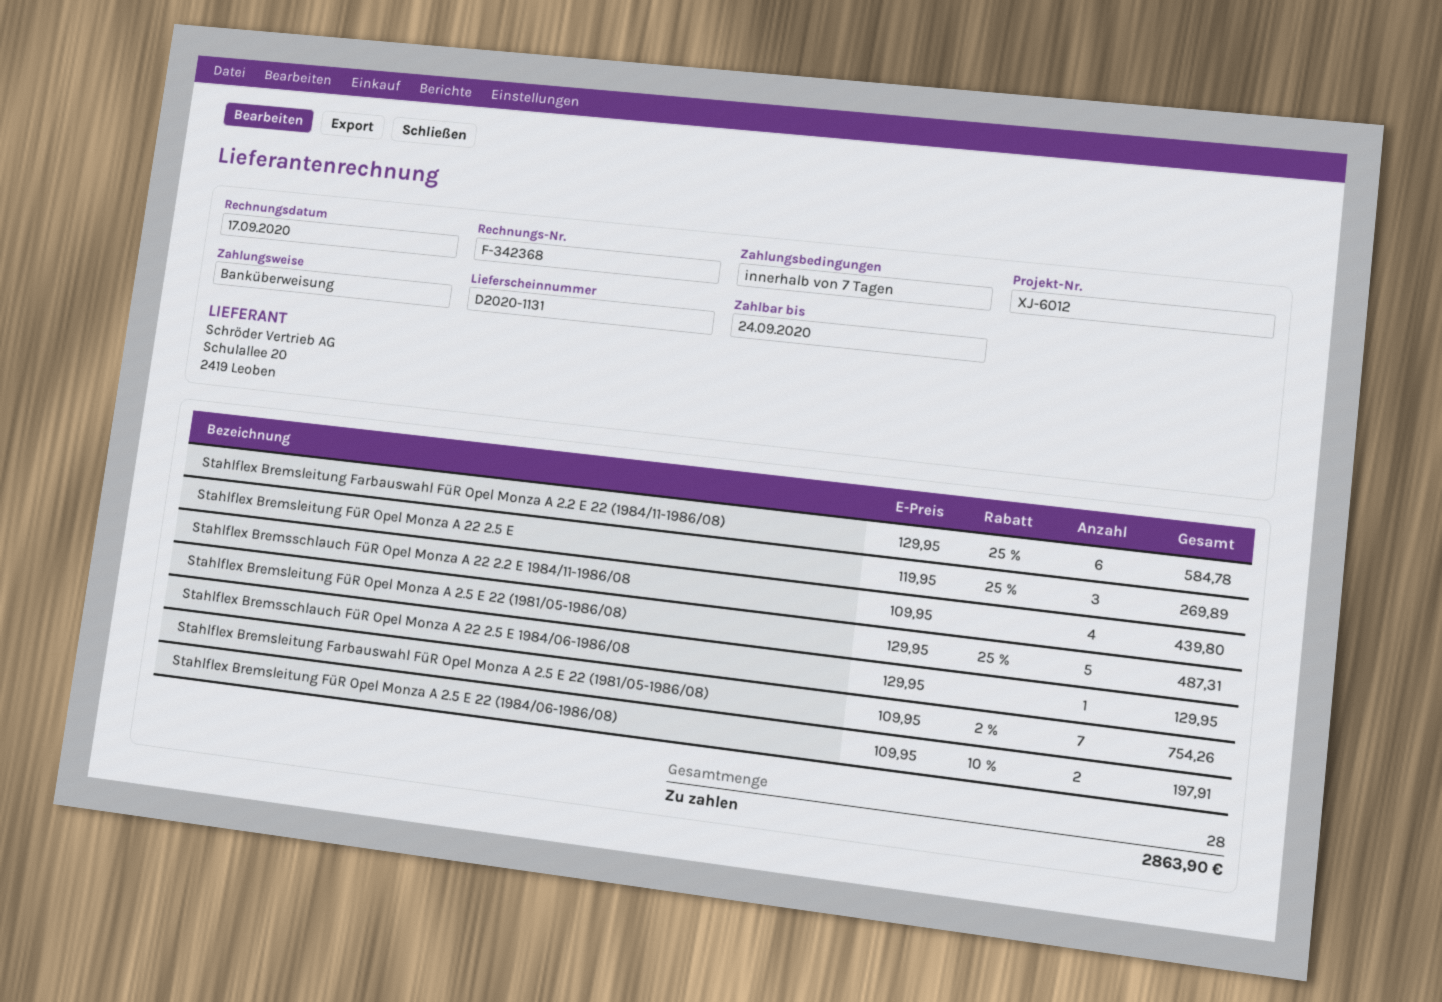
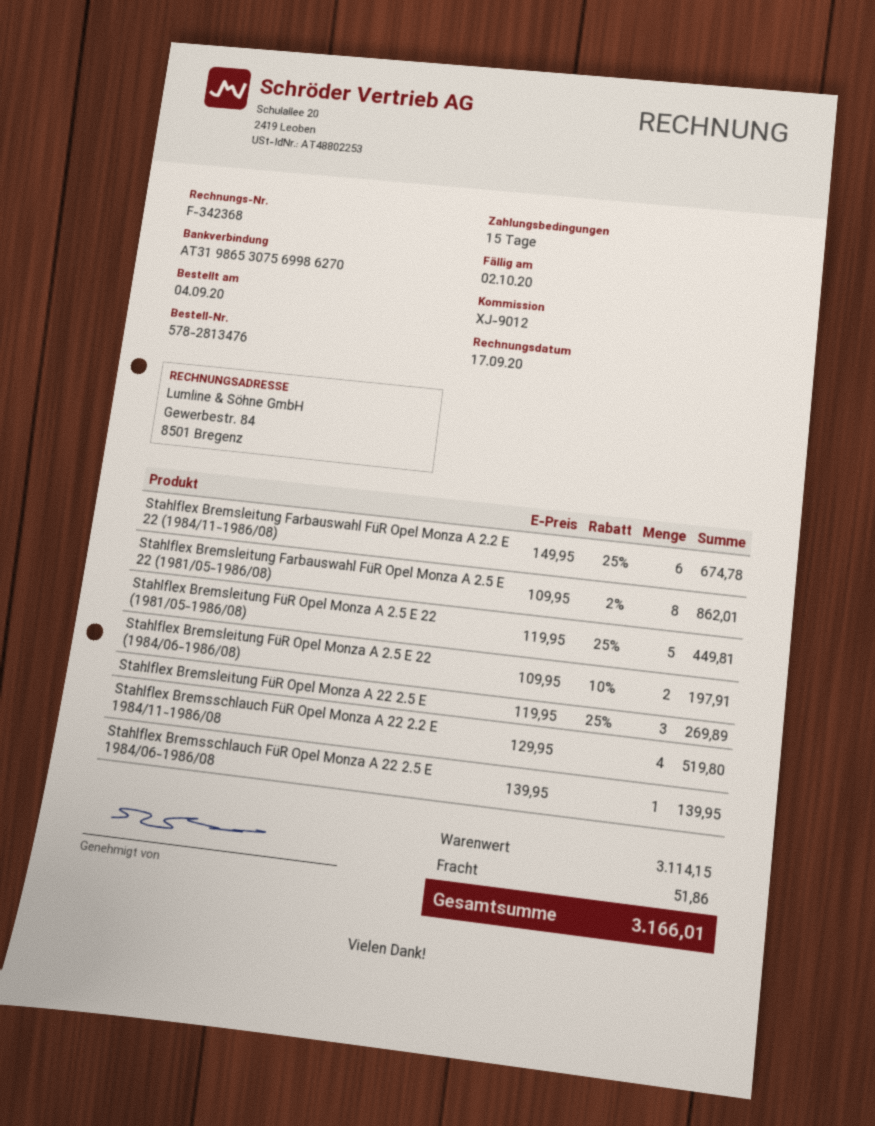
payment terms: 7 days -> 15 days
due date: 2020-09-24 -> 2020-10-02
reference: XJ-6012 -> XJ-9012
Stahlflex Bremsleitung Farbauswahl FüR Opel Monza A 2.2 E 22 (1984/11-1986/08): 6 x 129.95 - 25% = 584.78 -> 6 x 149.95 - 25% = 674.78
Stahlflex Bremsschlauch FüR Opel Monza A 22 2.2 E 1984/11-1986/08: 4 x 109.95 = 439.80 -> 4 x 129.95 = 519.80
Stahlflex Bremsleitung FüR Opel Monza A 2.5 E 22 (1981/05-1986/08): 5 x 129.95 - 25% = 487.31 -> 5 x 119.95 - 25% = 449.81
Stahlflex Bremsschlauch FüR Opel Monza A 22 2.5 E 1984/06-1986/08: 1 x 129.95 = 129.95 -> 1 x 139.95 = 139.95
Stahlflex Bremsleitung Farbauswahl FüR Opel Monza A 2.5 E 22 (1981/05-1986/08): 7 x 109.95 - 2% = 754.26 -> 8 x 109.95 - 2% = 862.01
shipping: none -> 51.86
total: 2863.90 -> 3166.01

